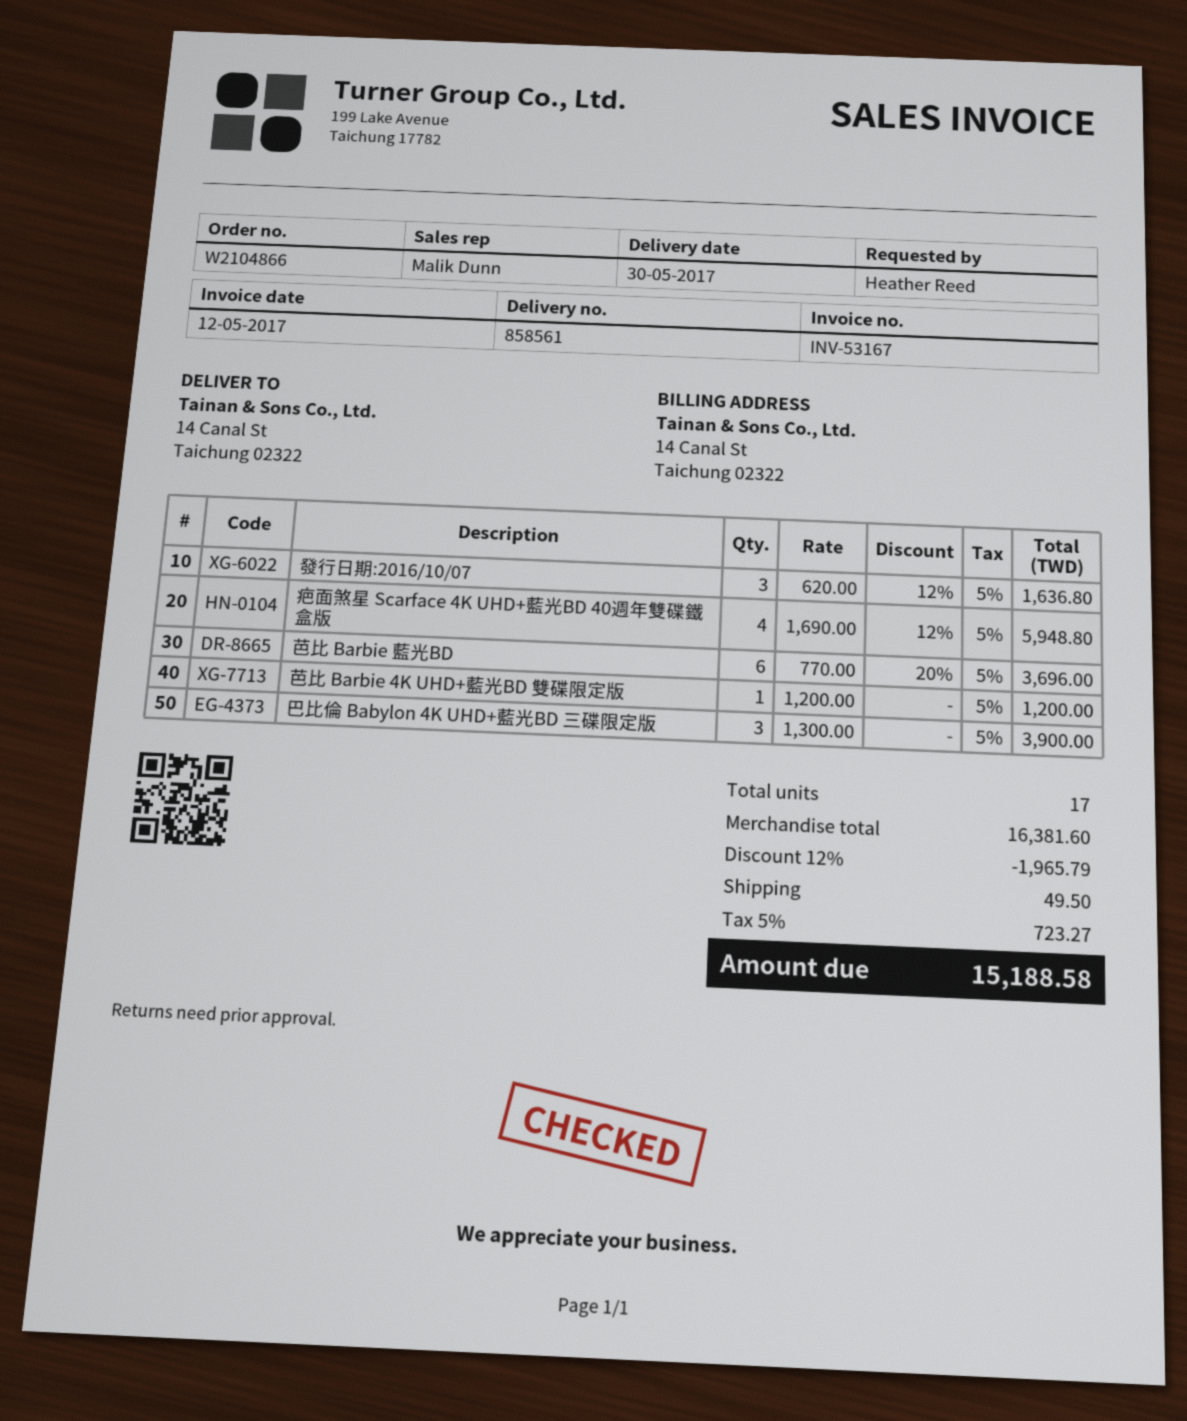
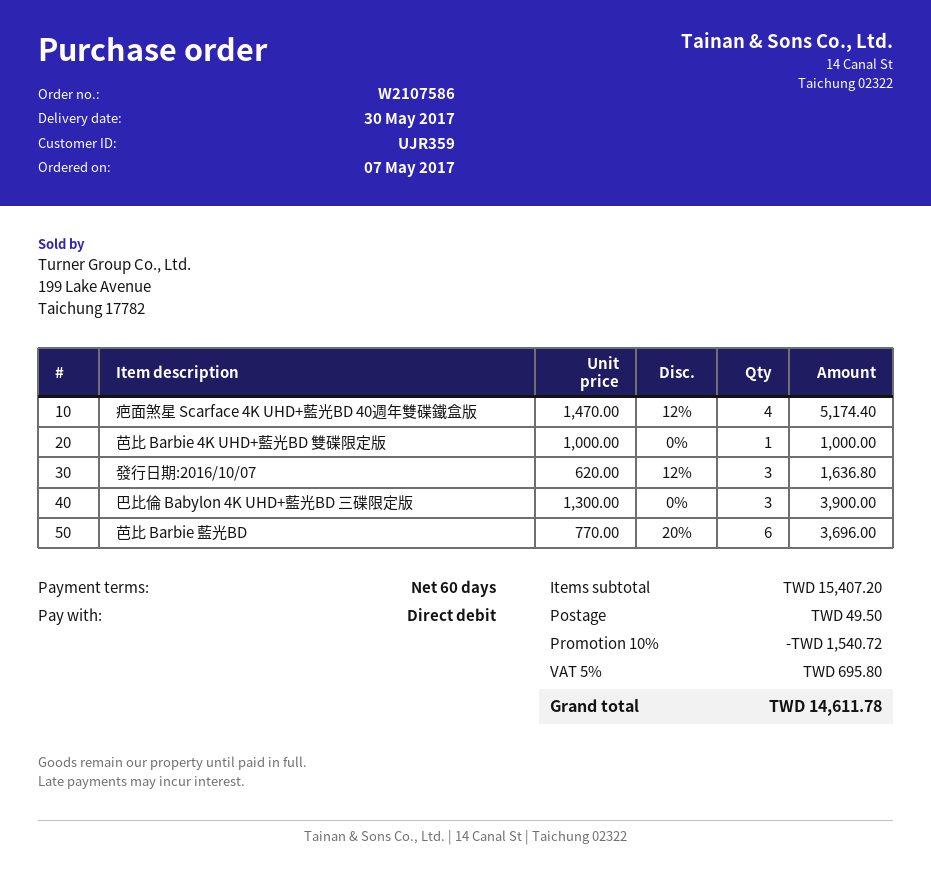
order number: W2104866 -> W2107586
疤面煞星 Scarface 4K UHD+藍光BD 40週年雙碟鐵盒版: 4 x 1690.00 - 12% = 5948.80 -> 4 x 1470.00 - 12% = 5174.40
芭比 Barbie 4K UHD+藍光BD 雙碟限定版: 1 x 1200.00 = 1200.00 -> 1 x 1000.00 = 1000.00
subtotal: 16381.60 -> 15407.20
discount: 12% = 1965.79 -> 10% = 1540.72
tax: 5% = 723.27 -> 5% = 695.80
total: 15188.58 -> 14611.78

